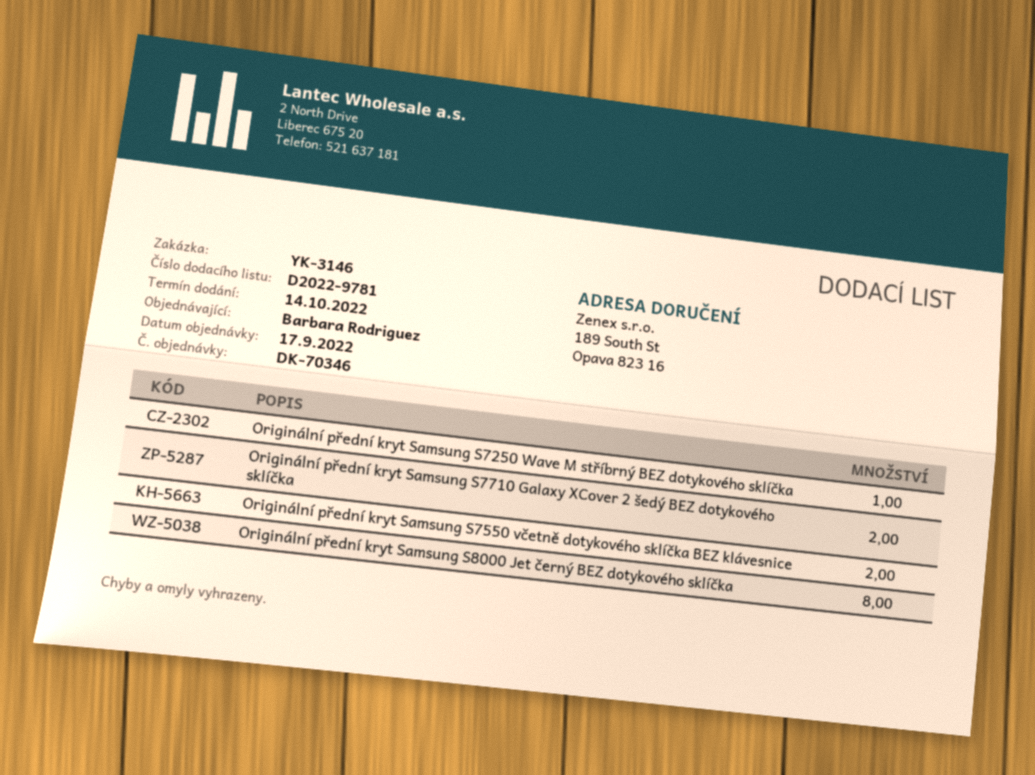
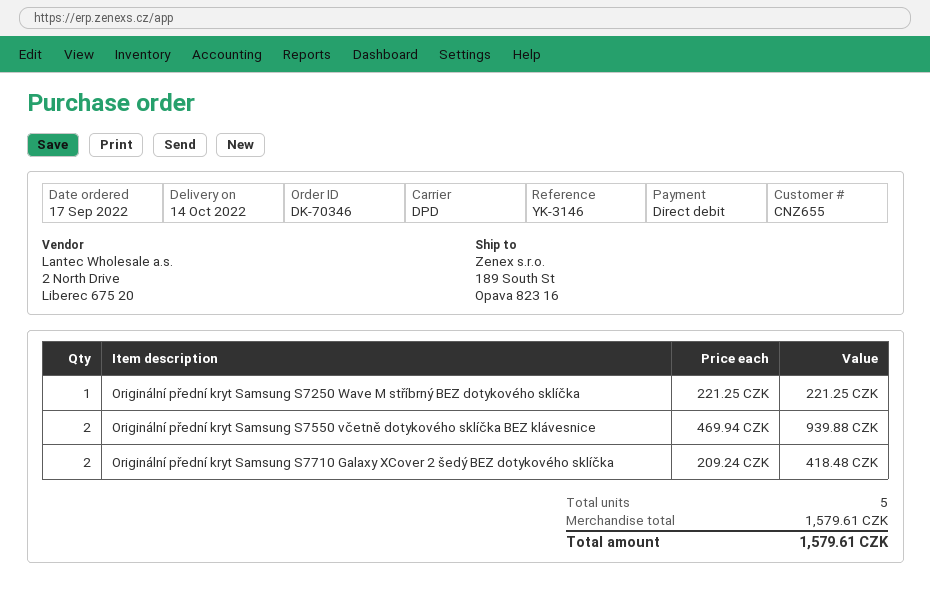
Originální přední kryt Samsung S8000 Jet černý BEZ dotykového sklíčka: 8 -> none

